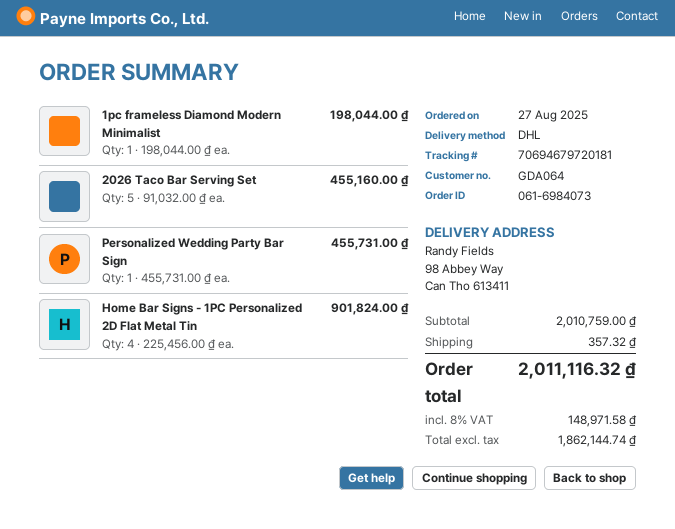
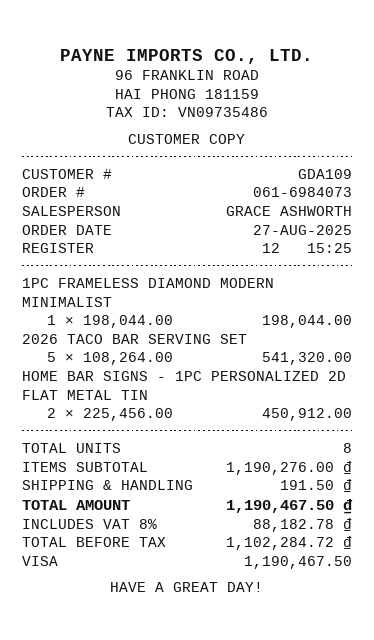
customer number: GDA064 -> GDA109
2026 Taco Bar Serving Set: 5 x 91032.00 = 455160.00 -> 5 x 108264.00 = 541320.00
Personalized Wedding Party Bar Sign: 1 x 455731.00 = 455731.00 -> none
Home Bar Signs - 1PC Personalized 2D Flat Metal Tin: 4 x 225456.00 = 901824.00 -> 2 x 225456.00 = 450912.00
subtotal: 2010759.00 -> 1190276.00
shipping: 357.32 -> 191.50
net: 1862144.74 -> 1102284.72
tax: 8% = 148971.58 -> 8% = 88182.78
total: 2011116.32 -> 1190467.50

